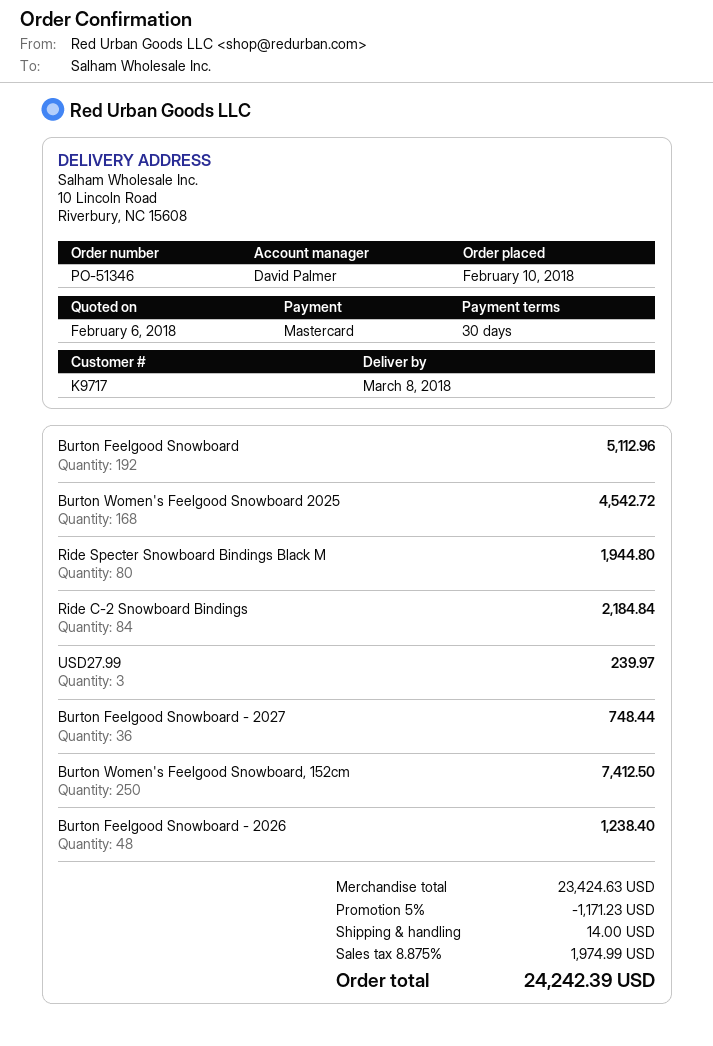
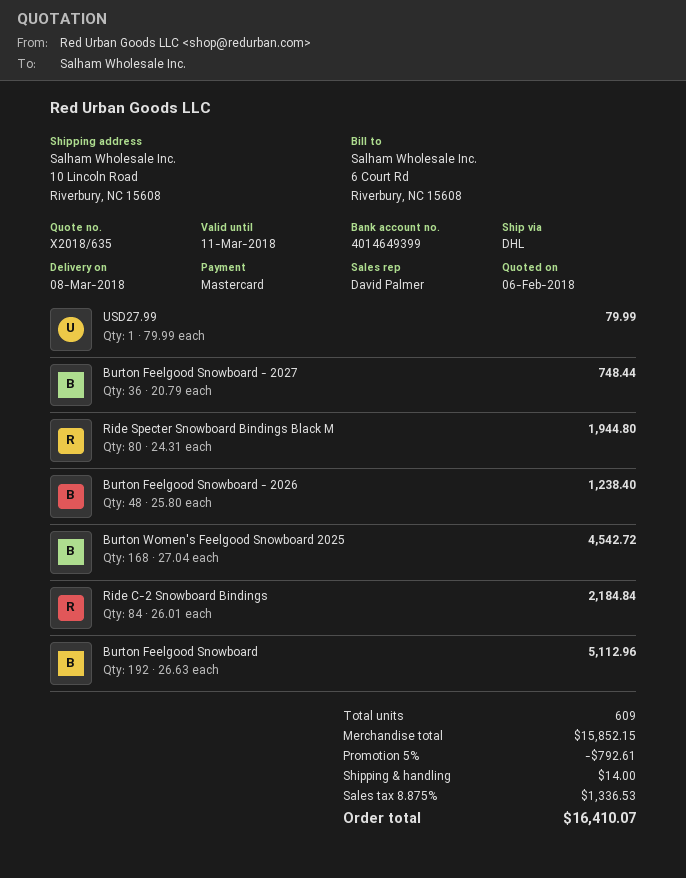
USD27.99: 3 for 239.97 -> 1 for 79.99
Burton Women's Feelgood Snowboard, 152cm: 250 for 7412.50 -> none
subtotal: 23424.63 -> 15852.15
discount: 5% = 1171.23 -> 5% = 792.61
tax: 8.875% = 1974.99 -> 8.875% = 1336.53
total: 24242.39 -> 16410.07

